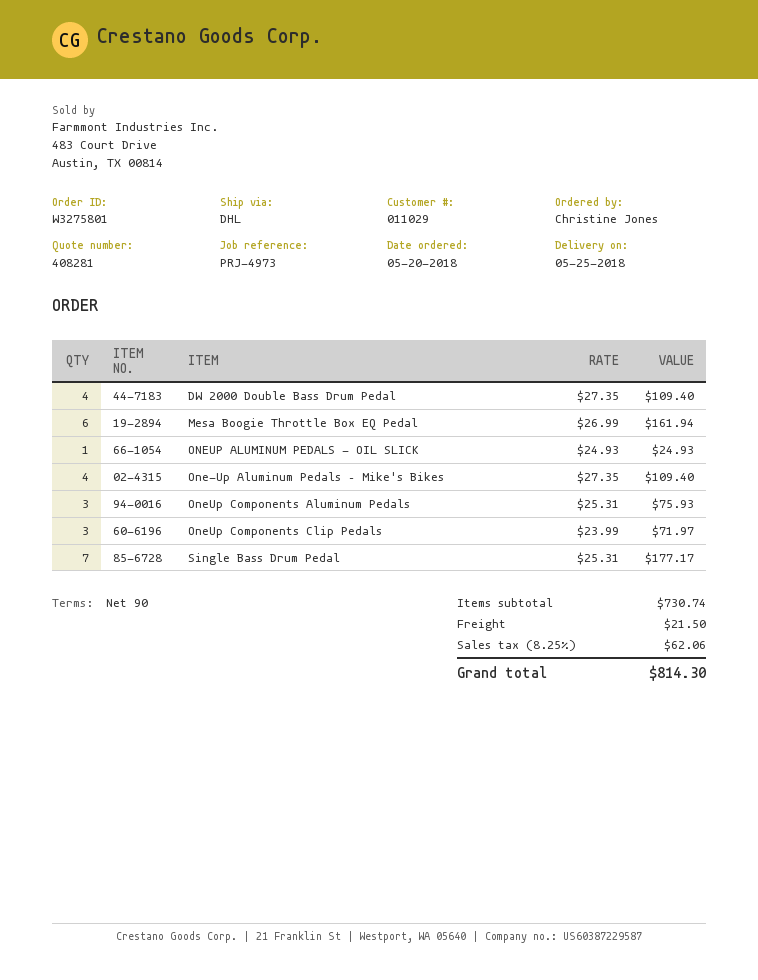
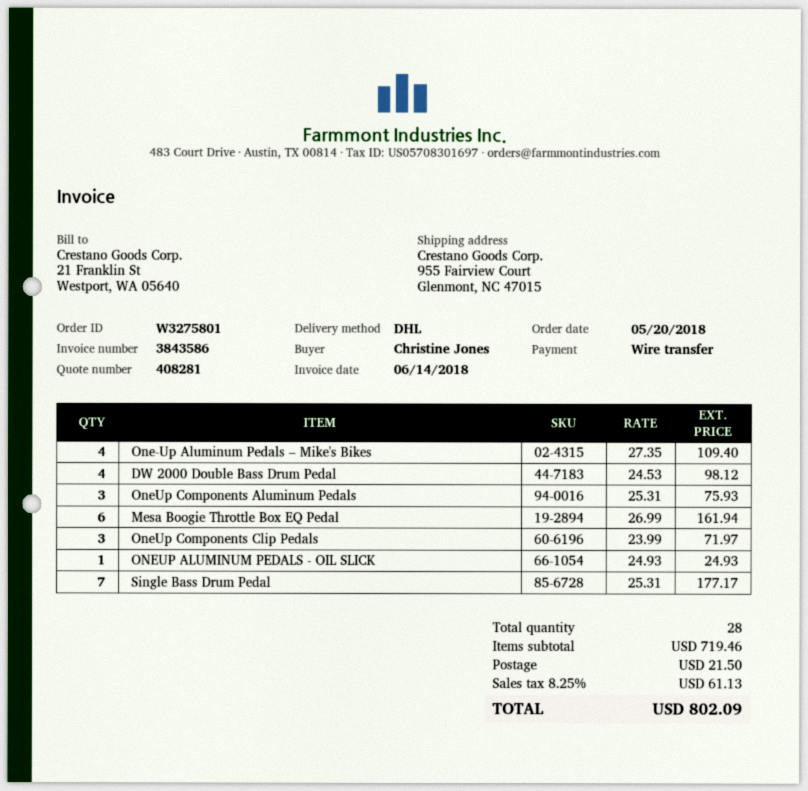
DW 2000 Double Bass Drum Pedal: 4 x 27.35 = 109.40 -> 4 x 24.53 = 98.12
subtotal: 730.74 -> 719.46
tax: 8.25% = 62.06 -> 8.25% = 61.13
total: 814.30 -> 802.09

